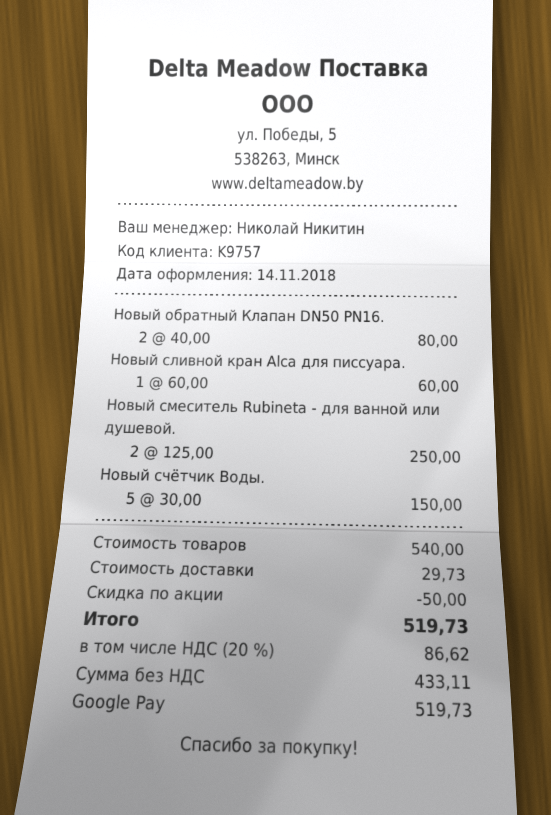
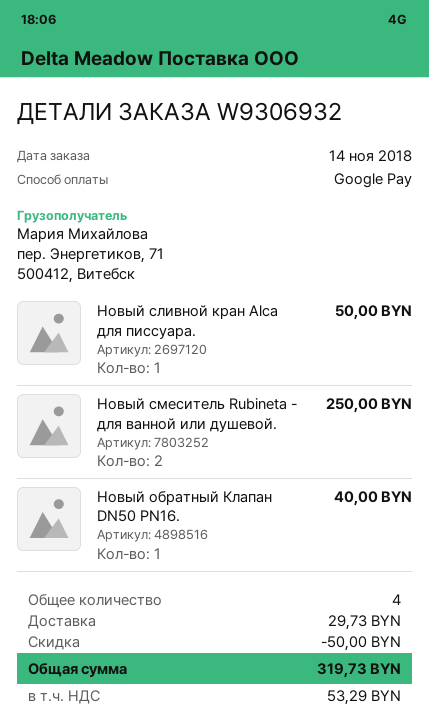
Новый обратный Клапан DN50 PN16.: 2 for 80.00 -> 1 for 40.00
Новый сливной кран Alca для писсуара.: 1 for 60.00 -> 1 for 50.00
Новый счётчик Воды.: 5 for 150.00 -> none
tax: 86.62 -> 53.29
total: 519.73 -> 319.73

